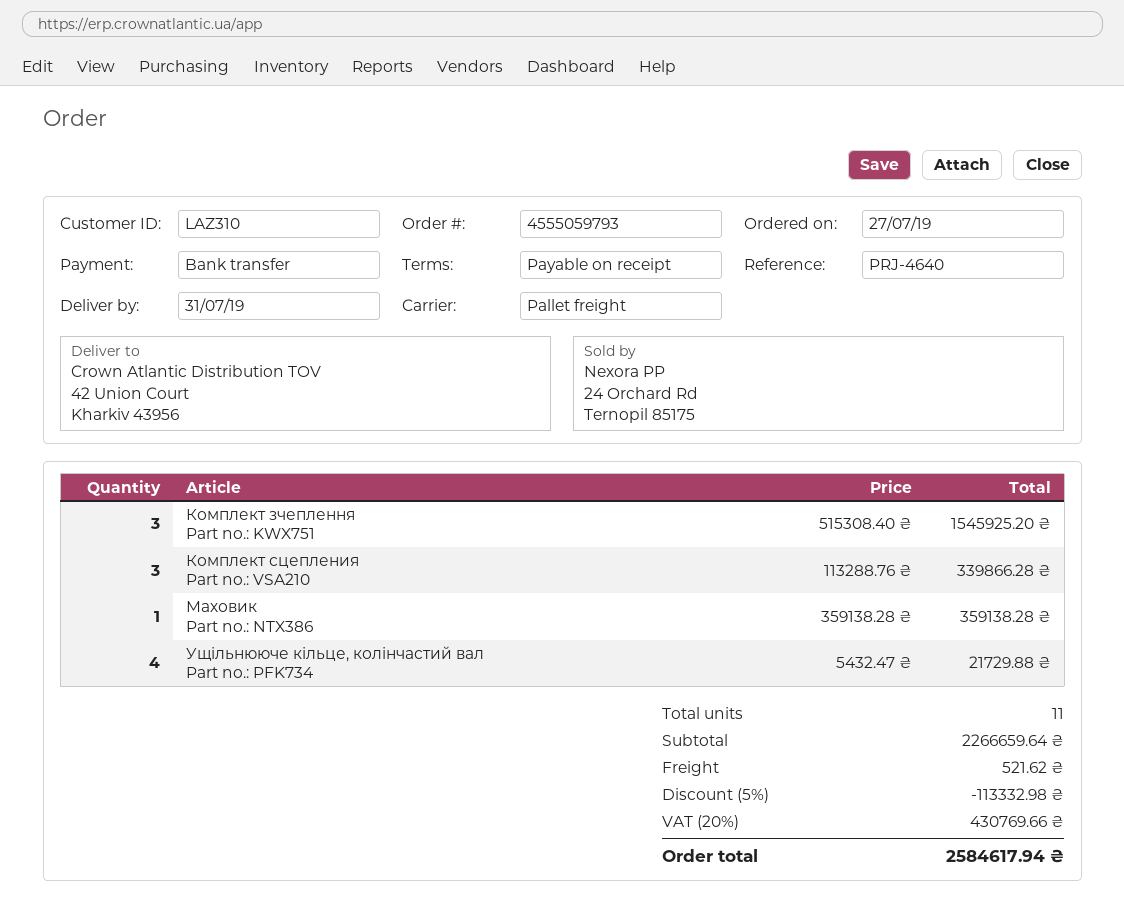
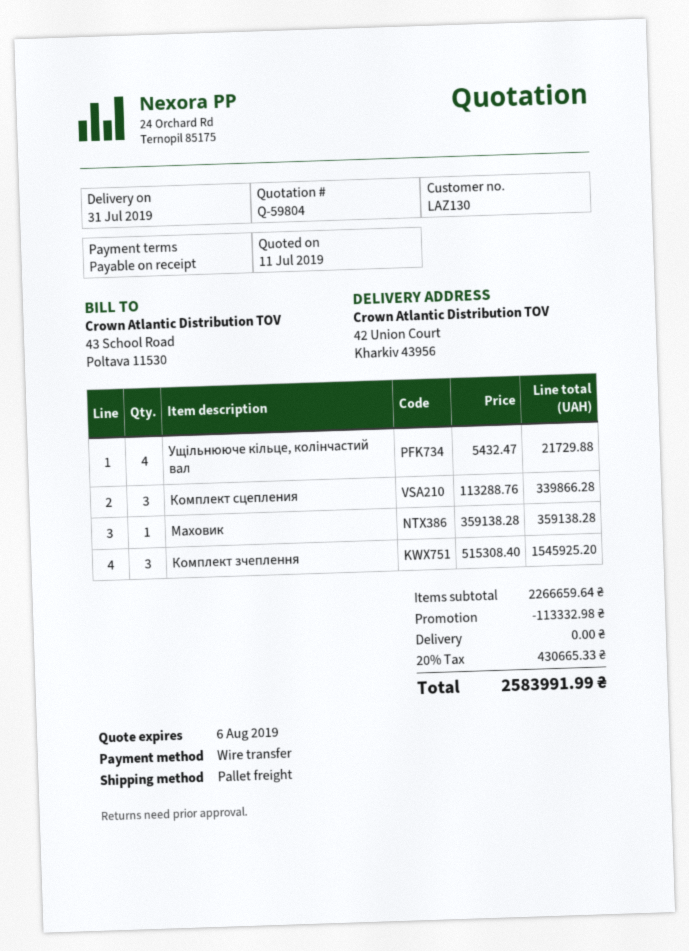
customer number: LAZ310 -> LAZ130
shipping: 521.62 -> 0.00
tax: 20% = 430769.66 -> 20% = 430665.33
total: 2584617.94 -> 2583991.99

